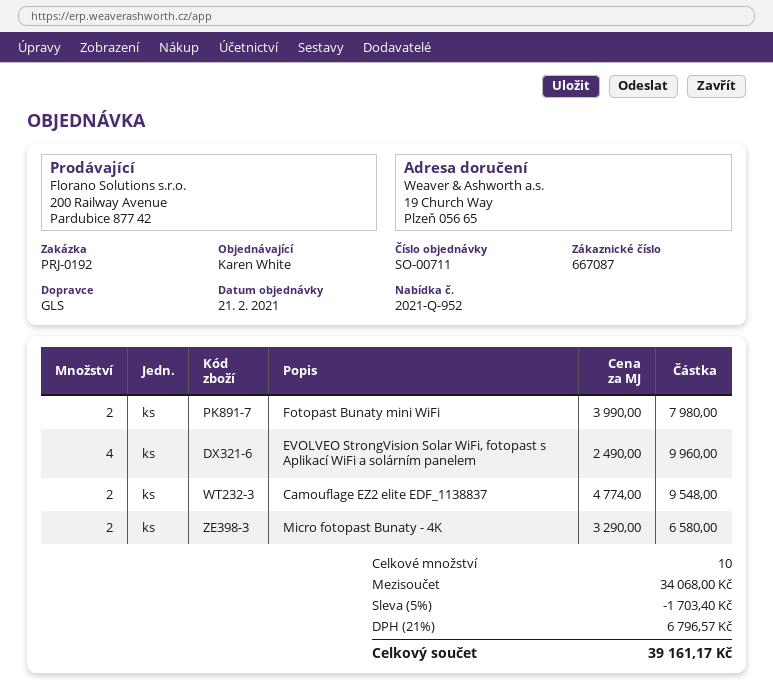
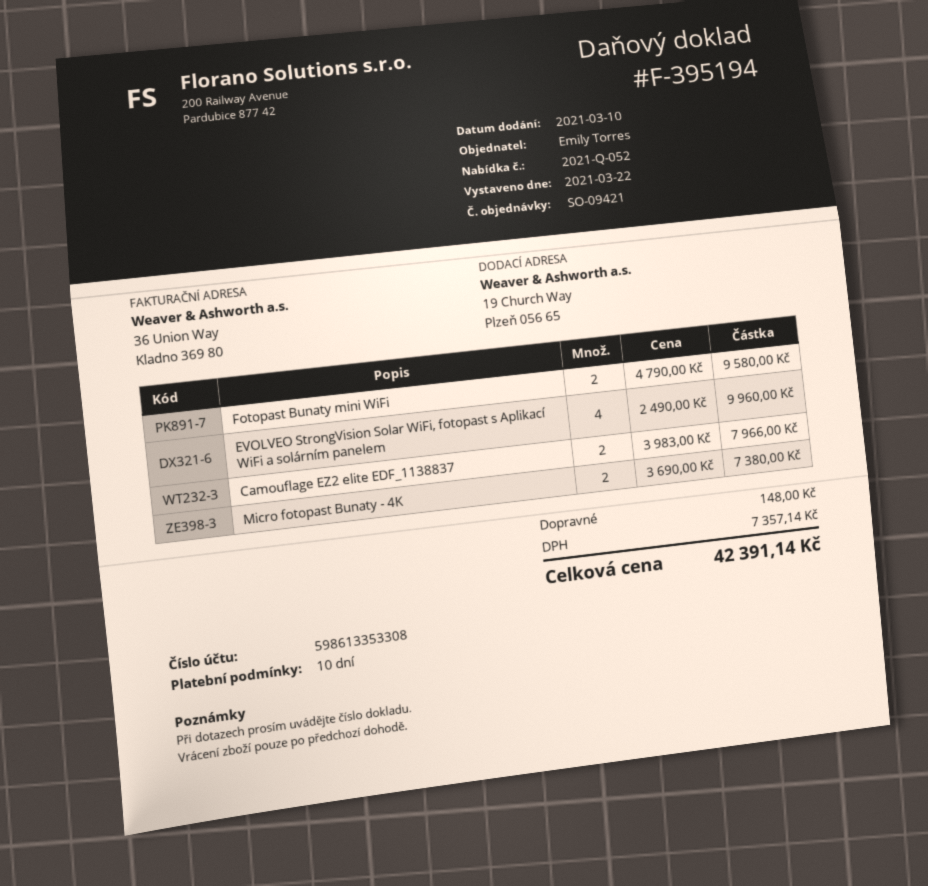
quote number: 2021-Q-952 -> 2021-Q-052
order number: SO-00711 -> SO-09421
ordered by: Karen White -> Emily Torres
Fotopast Bunaty mini WiFi: 2 x 3990.00 = 7980.00 -> 2 x 4790.00 = 9580.00
Camouflage EZ2 elite EDF_1138837: 2 x 4774.00 = 9548.00 -> 2 x 3983.00 = 7966.00
Micro fotopast Bunaty - 4K: 2 x 3290.00 = 6580.00 -> 2 x 3690.00 = 7380.00
discount: 5% = 1703.40 -> none
shipping: none -> 148.00
tax: 6796.57 -> 7357.14
total: 39161.17 -> 42391.14

